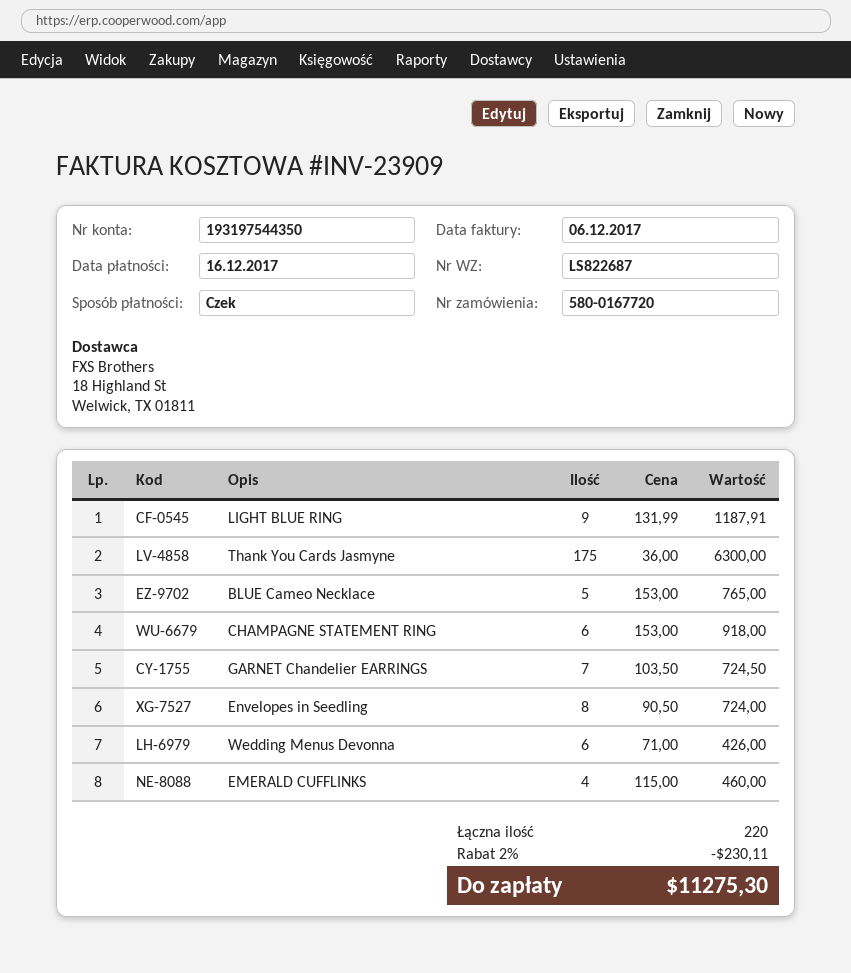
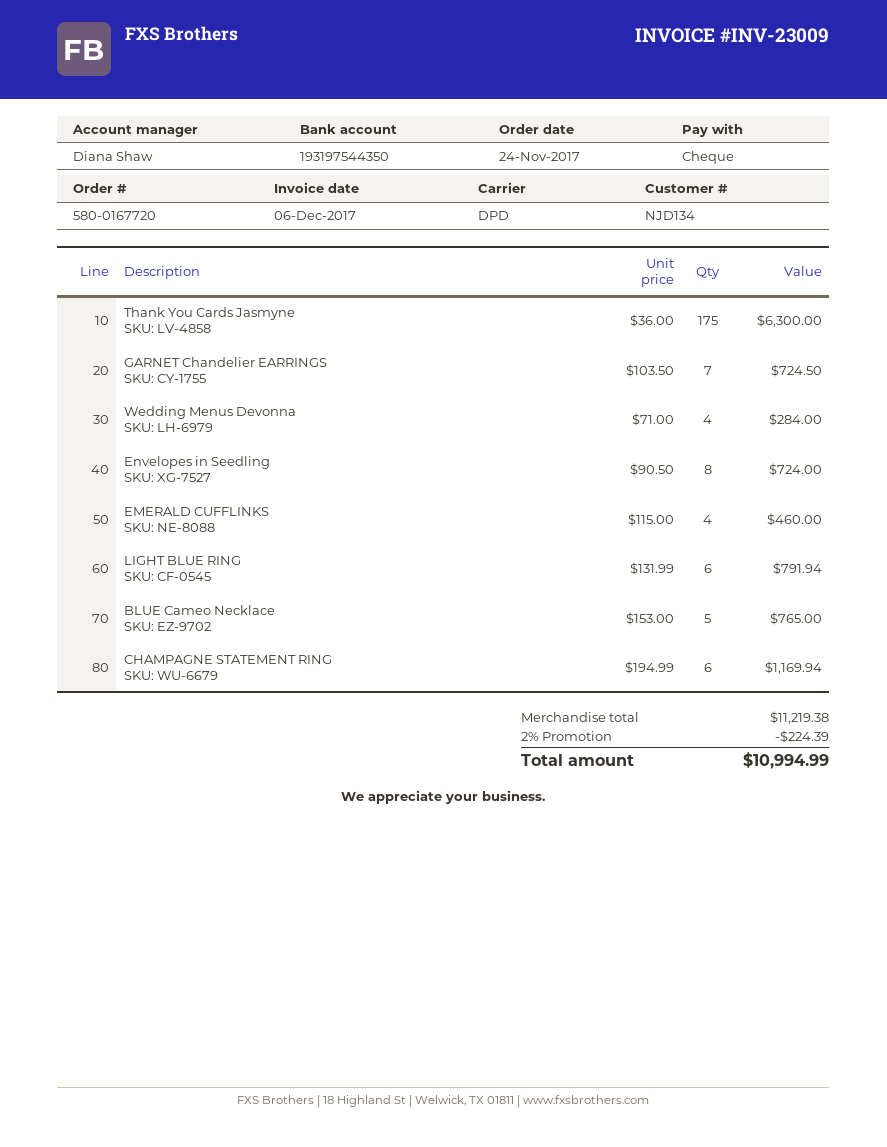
invoice number: INV-23909 -> INV-23009
LIGHT BLUE RING: 9 x 131.99 = 1187.91 -> 6 x 131.99 = 791.94
CHAMPAGNE STATEMENT RING: 6 x 153.00 = 918.00 -> 6 x 194.99 = 1169.94
Wedding Menus Devonna: 6 x 71.00 = 426.00 -> 4 x 71.00 = 284.00
discount: 2% = 230.11 -> 2% = 224.39
total: 11275.30 -> 10994.99

